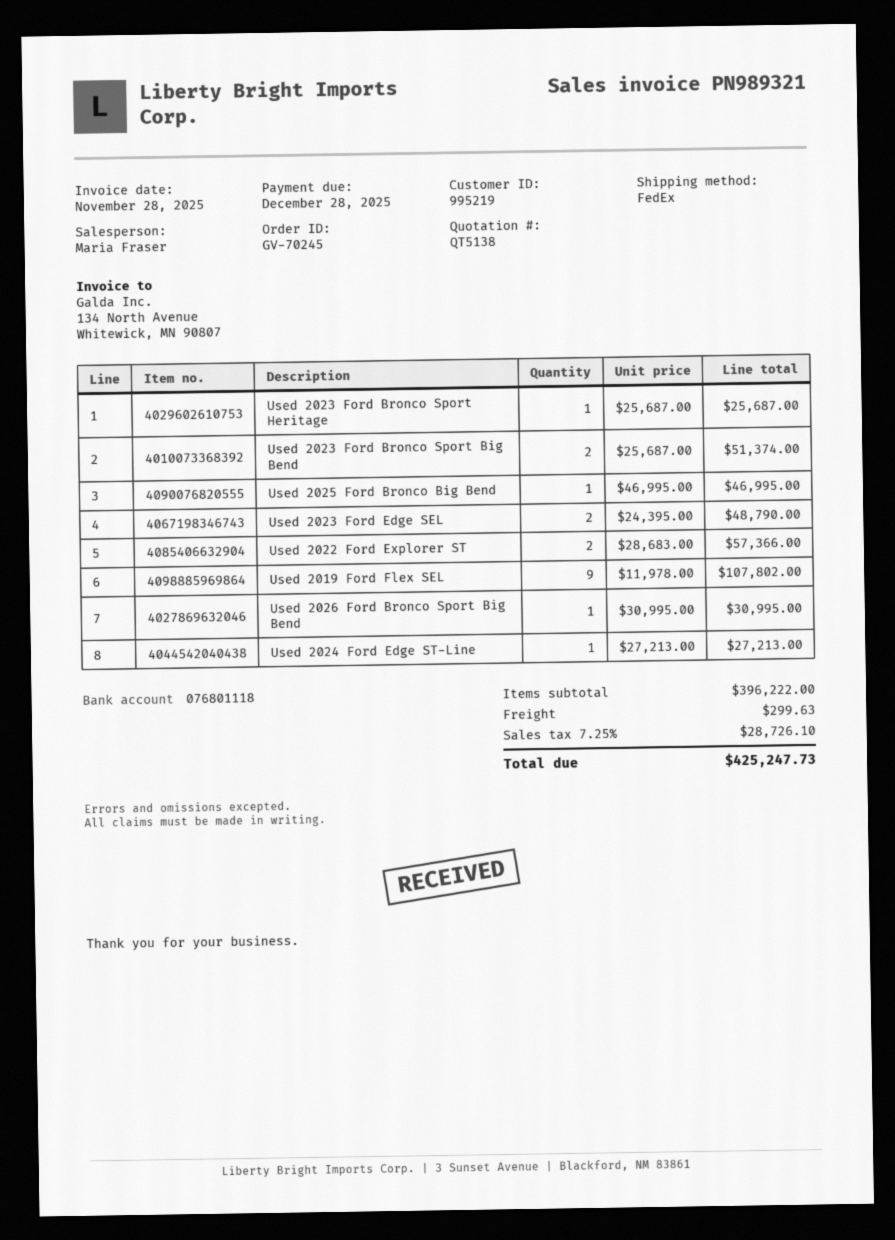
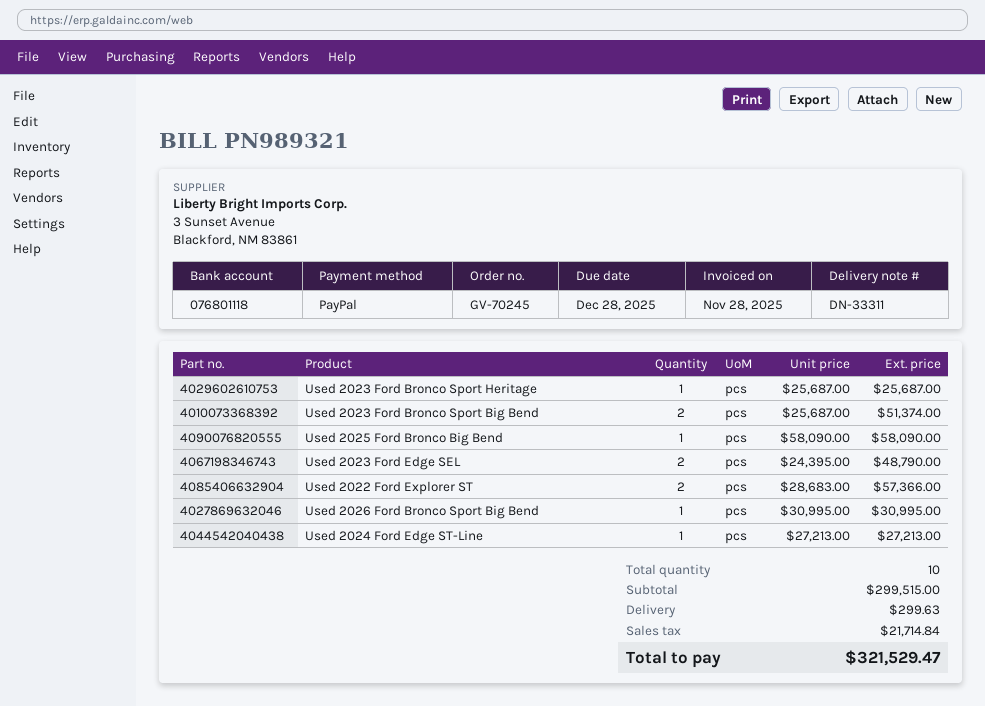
Used 2025 Ford Bronco Big Bend: 1 x 46995.00 = 46995.00 -> 1 x 58090.00 = 58090.00
Used 2019 Ford Flex SEL: 9 x 11978.00 = 107802.00 -> none
subtotal: 396222.00 -> 299515.00
tax: 28726.10 -> 21714.84
total: 425247.73 -> 321529.47

